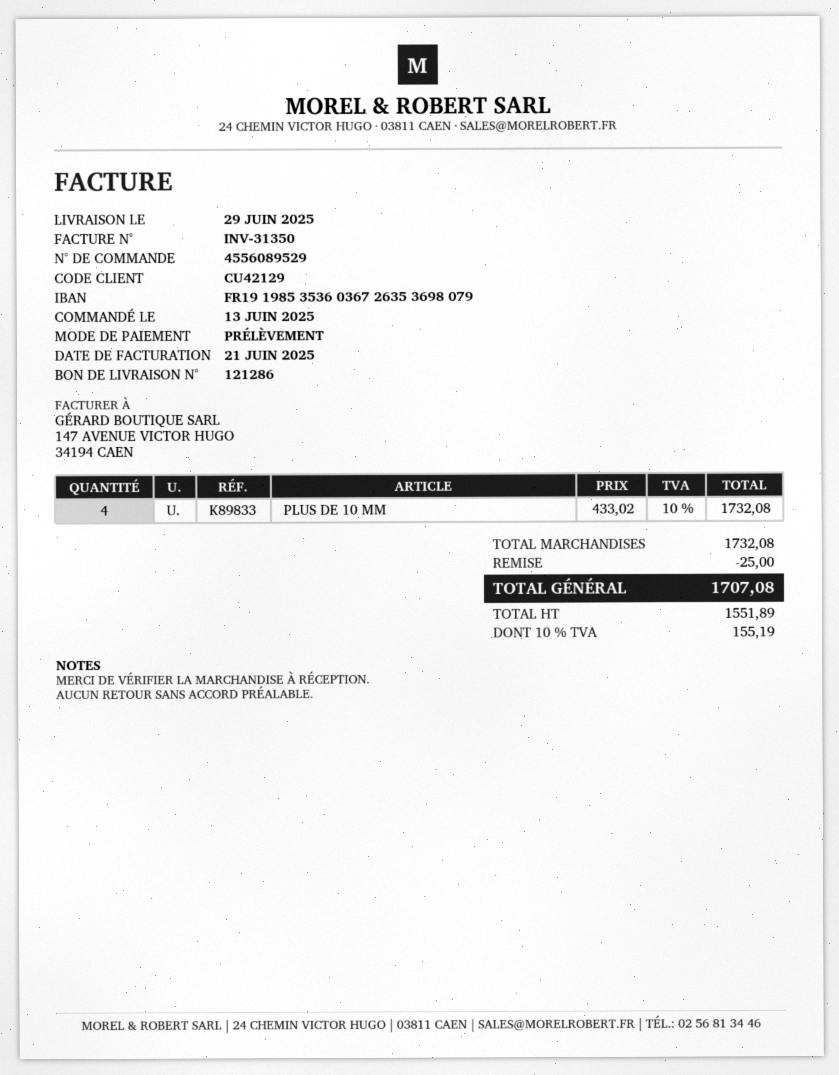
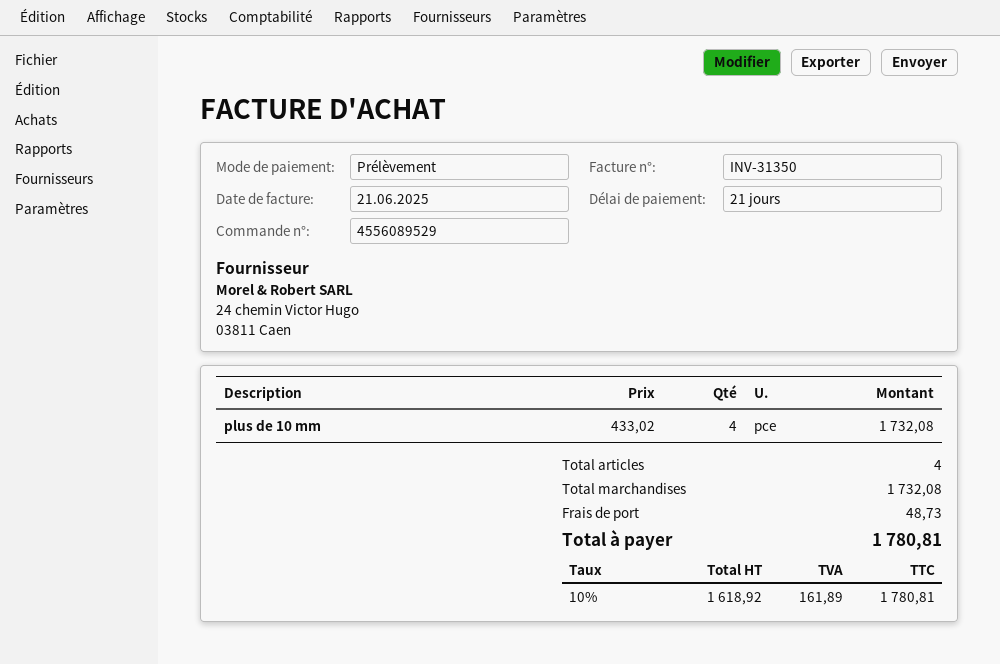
discount: 25.00 -> none
shipping: none -> 48.73
net: 1551.89 -> 1618.92
tax: 10% = 155.19 -> 10% = 161.89
total: 1707.08 -> 1780.81

